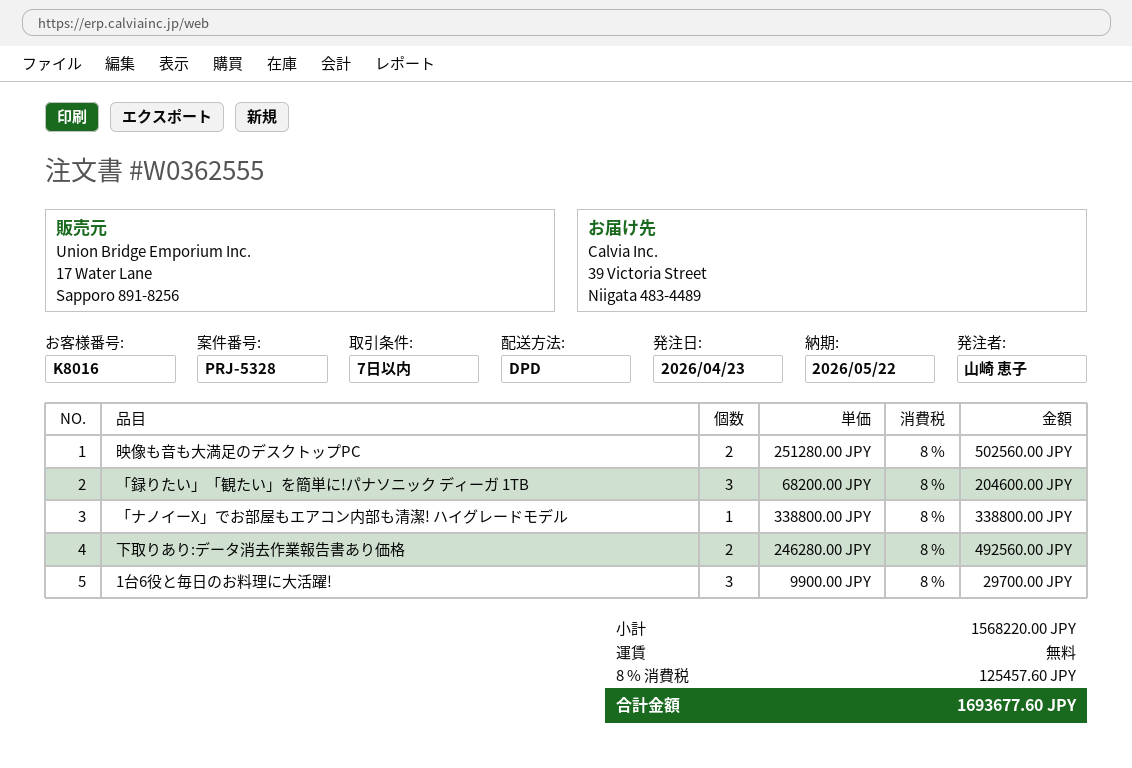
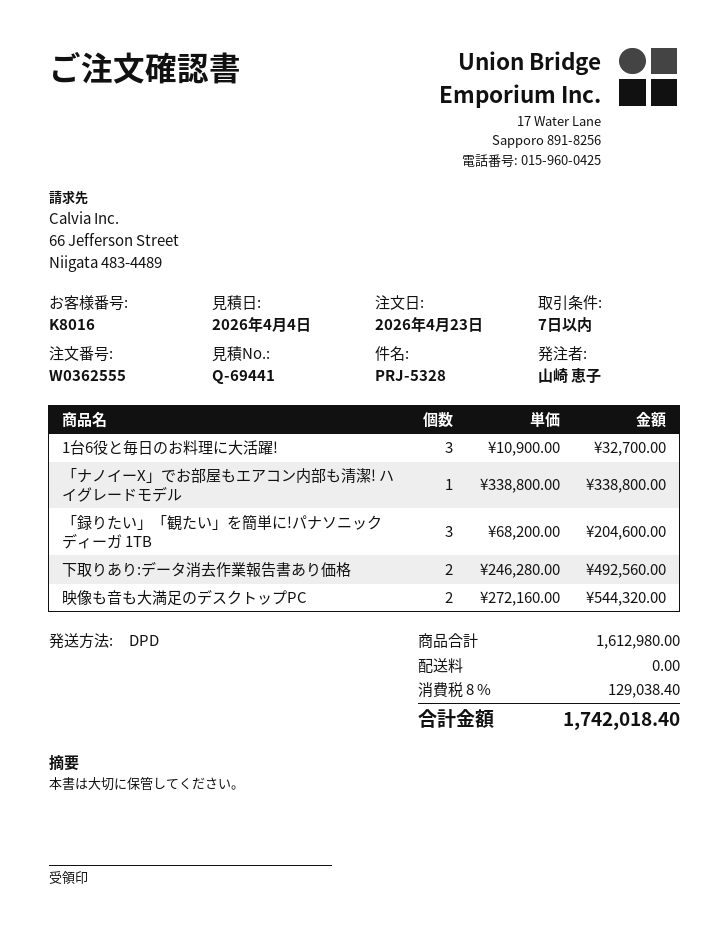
映像も音も大満足のデスクトップPC: 2 x 251280.00 = 502560.00 -> 2 x 272160.00 = 544320.00
1台6役と毎日のお料理に大活躍!: 3 x 9900.00 = 29700.00 -> 3 x 10900.00 = 32700.00
subtotal: 1568220.00 -> 1612980.00
tax: 8% = 125457.60 -> 8% = 129038.40
total: 1693677.60 -> 1742018.40

